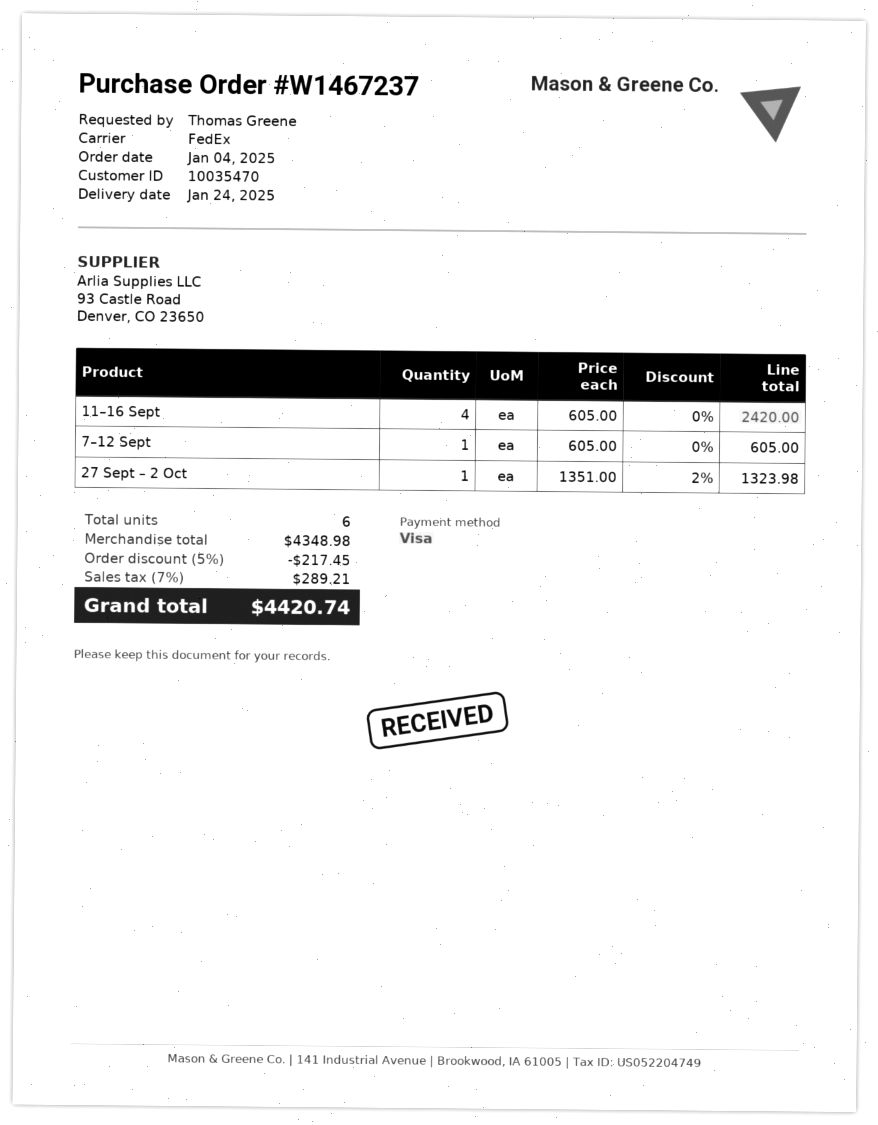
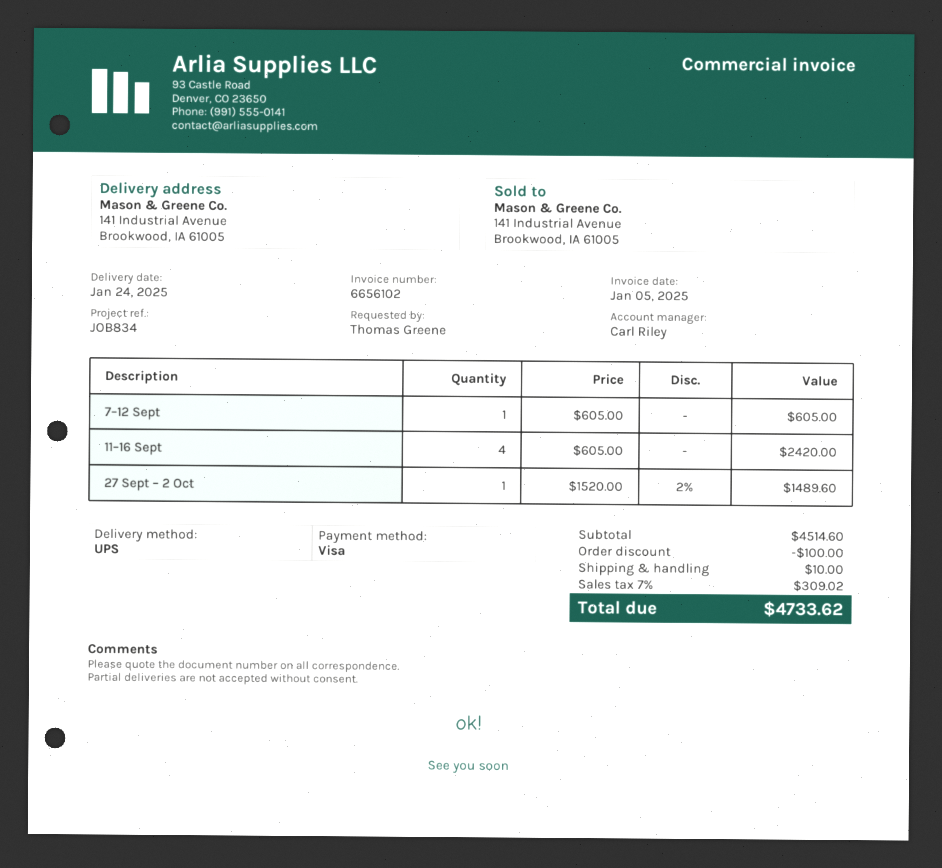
shipping method: FedEx -> UPS
27 Sept – 2 Oct: 1 x 1351.00 - 2% = 1323.98 -> 1 x 1520.00 - 2% = 1489.60
subtotal: 4348.98 -> 4514.60
discount: 217.45 -> 100.00
shipping: none -> 10.00
tax: 7% = 289.21 -> 7% = 309.02
total: 4420.74 -> 4733.62

